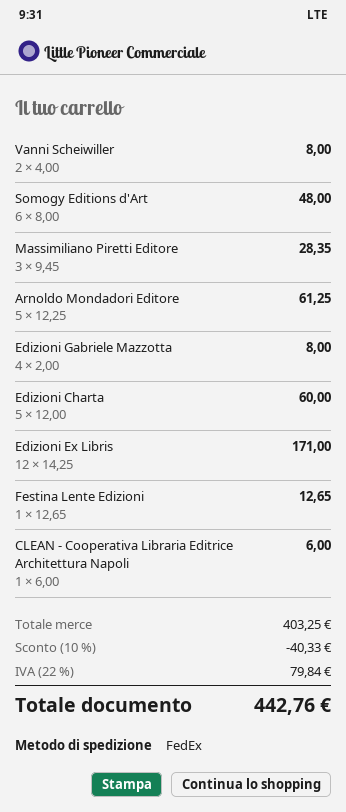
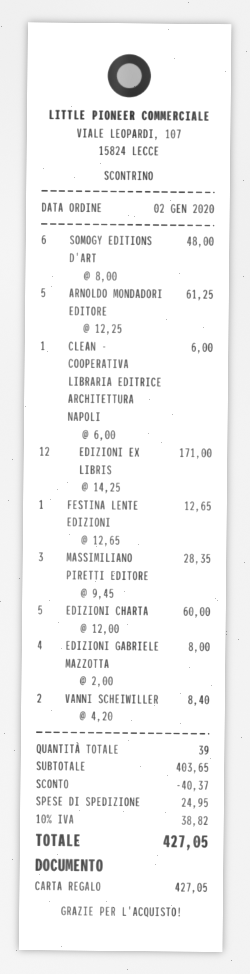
Vanni Scheiwiller: 2 x 4.00 = 8.00 -> 2 x 4.20 = 8.40
subtotal: 403.25 -> 403.65
discount: 40.33 -> 40.37
shipping: none -> 24.95
tax: 22% = 79.84 -> 10% = 38.82
total: 442.76 -> 427.05

